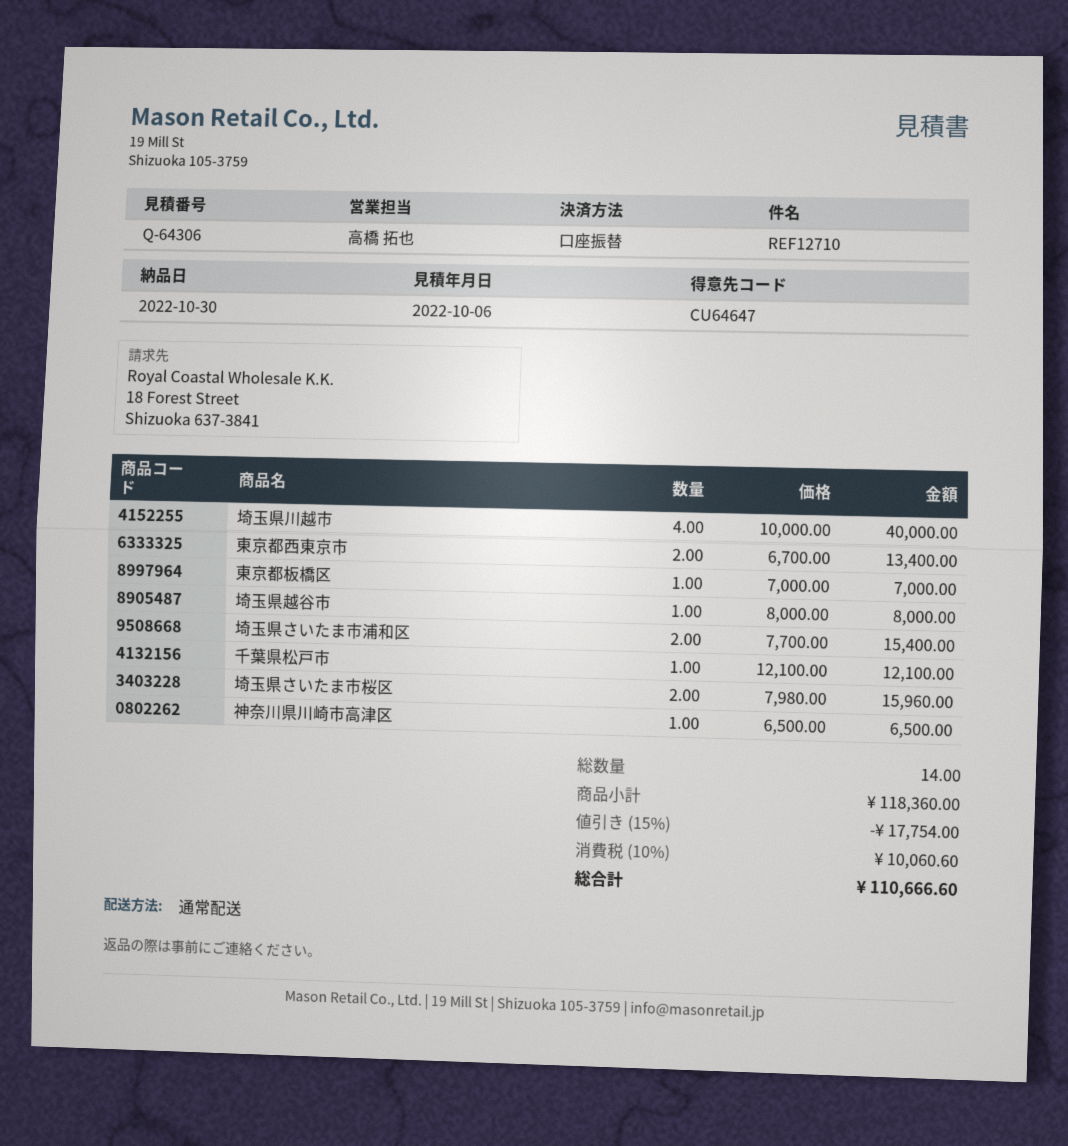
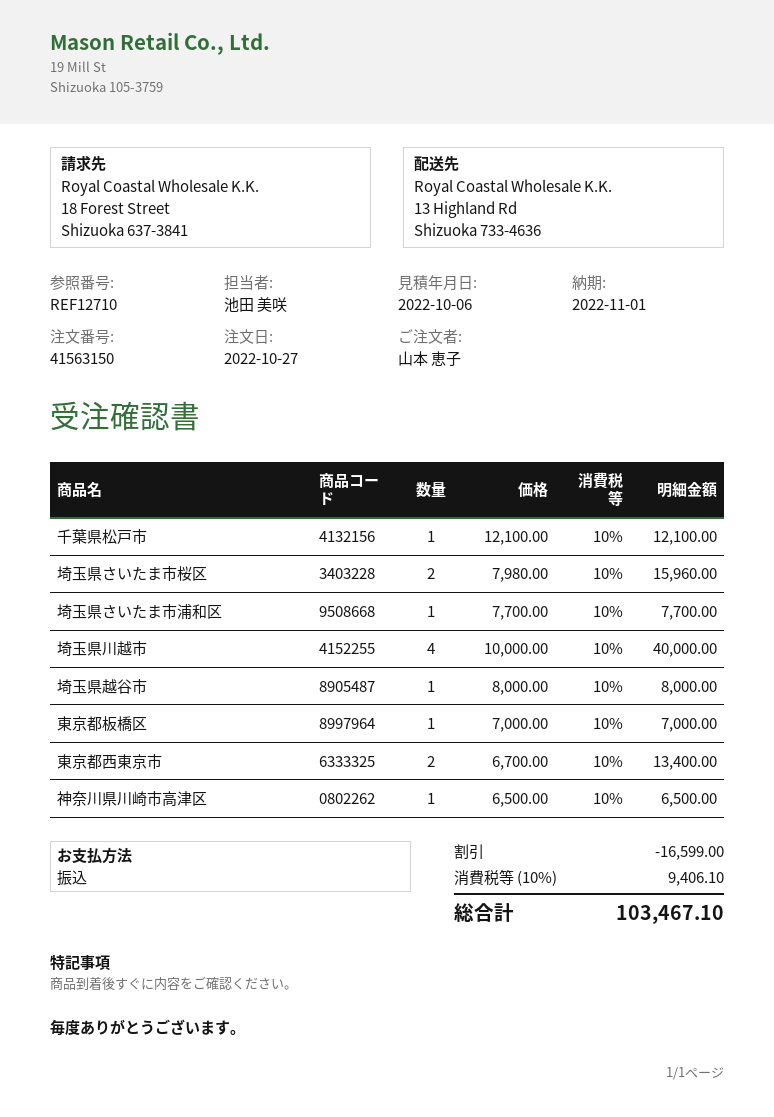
delivery date: 2022-10-30 -> 2022-11-01
sales rep: 高橋 拓也 -> 池田 美咲
payment method: direct debit -> bank transfer
埼玉県さいたま市浦和区: 2 x 7700.00 = 15400.00 -> 1 x 7700.00 = 7700.00
discount: 17754.00 -> 16599.00
tax: 10% = 10060.60 -> 10% = 9406.10
total: 110666.60 -> 103467.10

